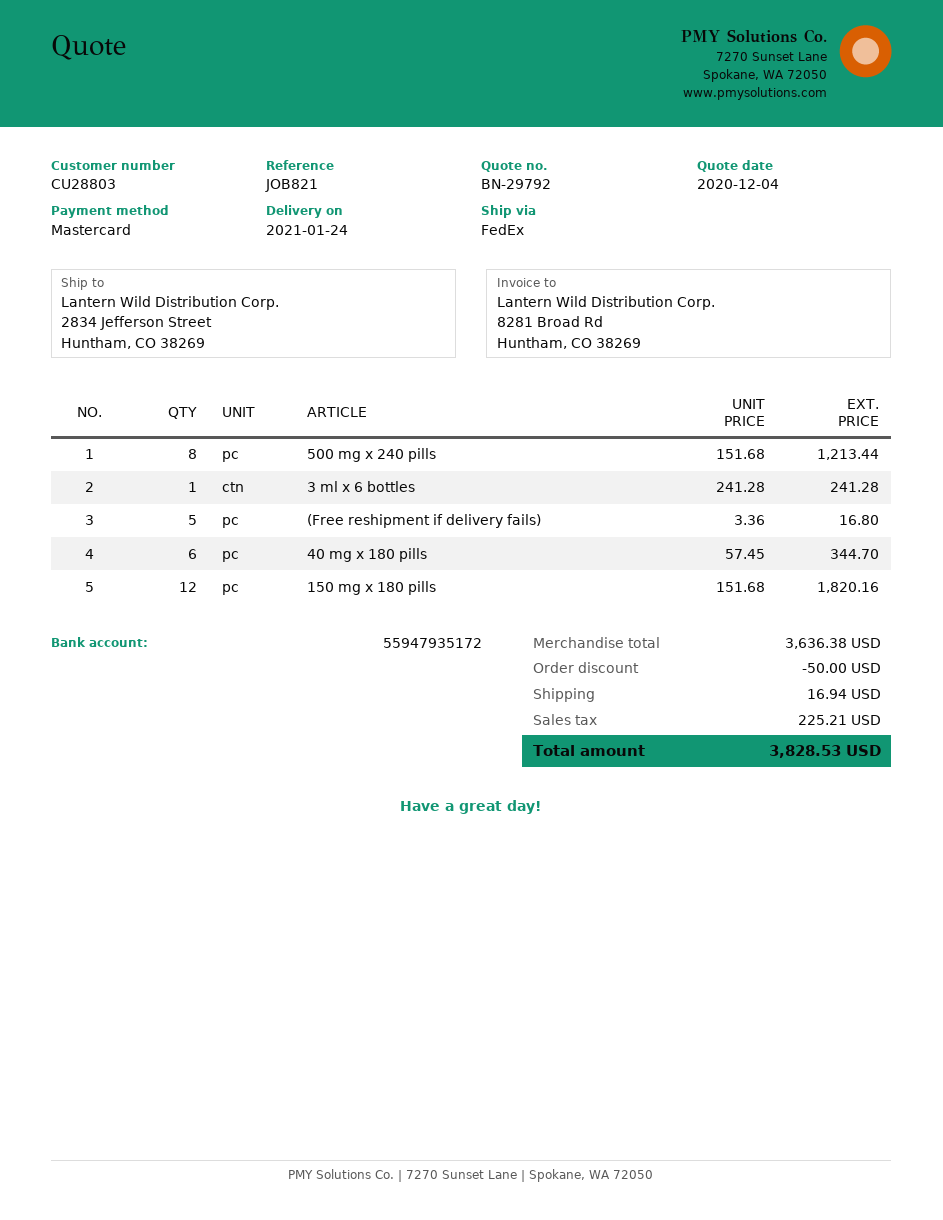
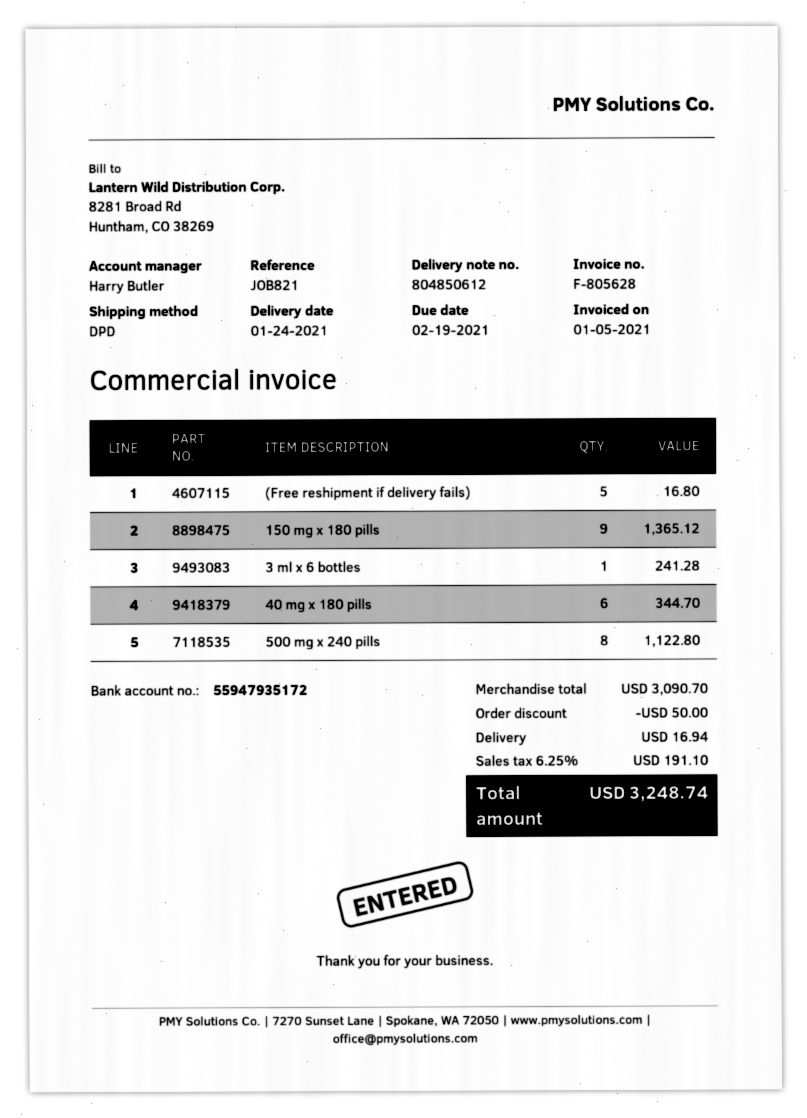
shipping method: FedEx -> DPD
500 mg x 240 pills: 8 for 1213.44 -> 8 for 1122.80
150 mg x 180 pills: 12 for 1820.16 -> 9 for 1365.12
subtotal: 3636.38 -> 3090.70
tax: 225.21 -> 191.10
total: 3828.53 -> 3248.74

